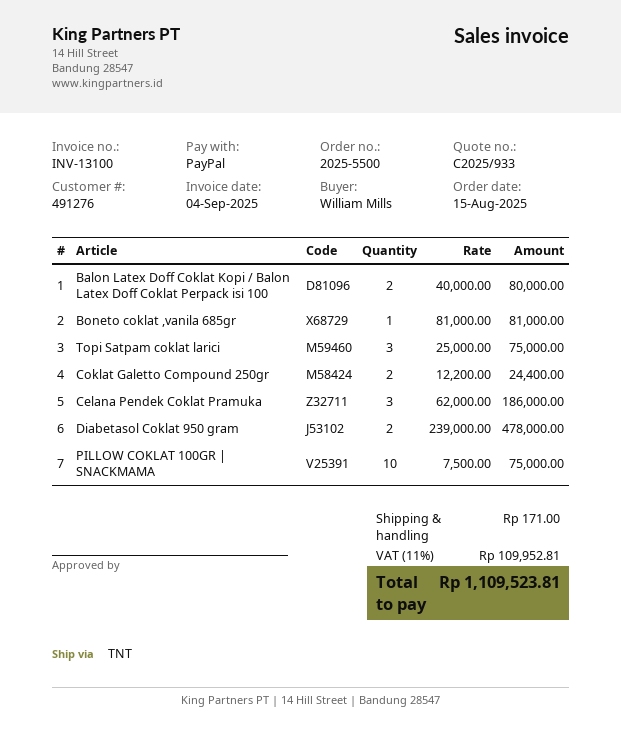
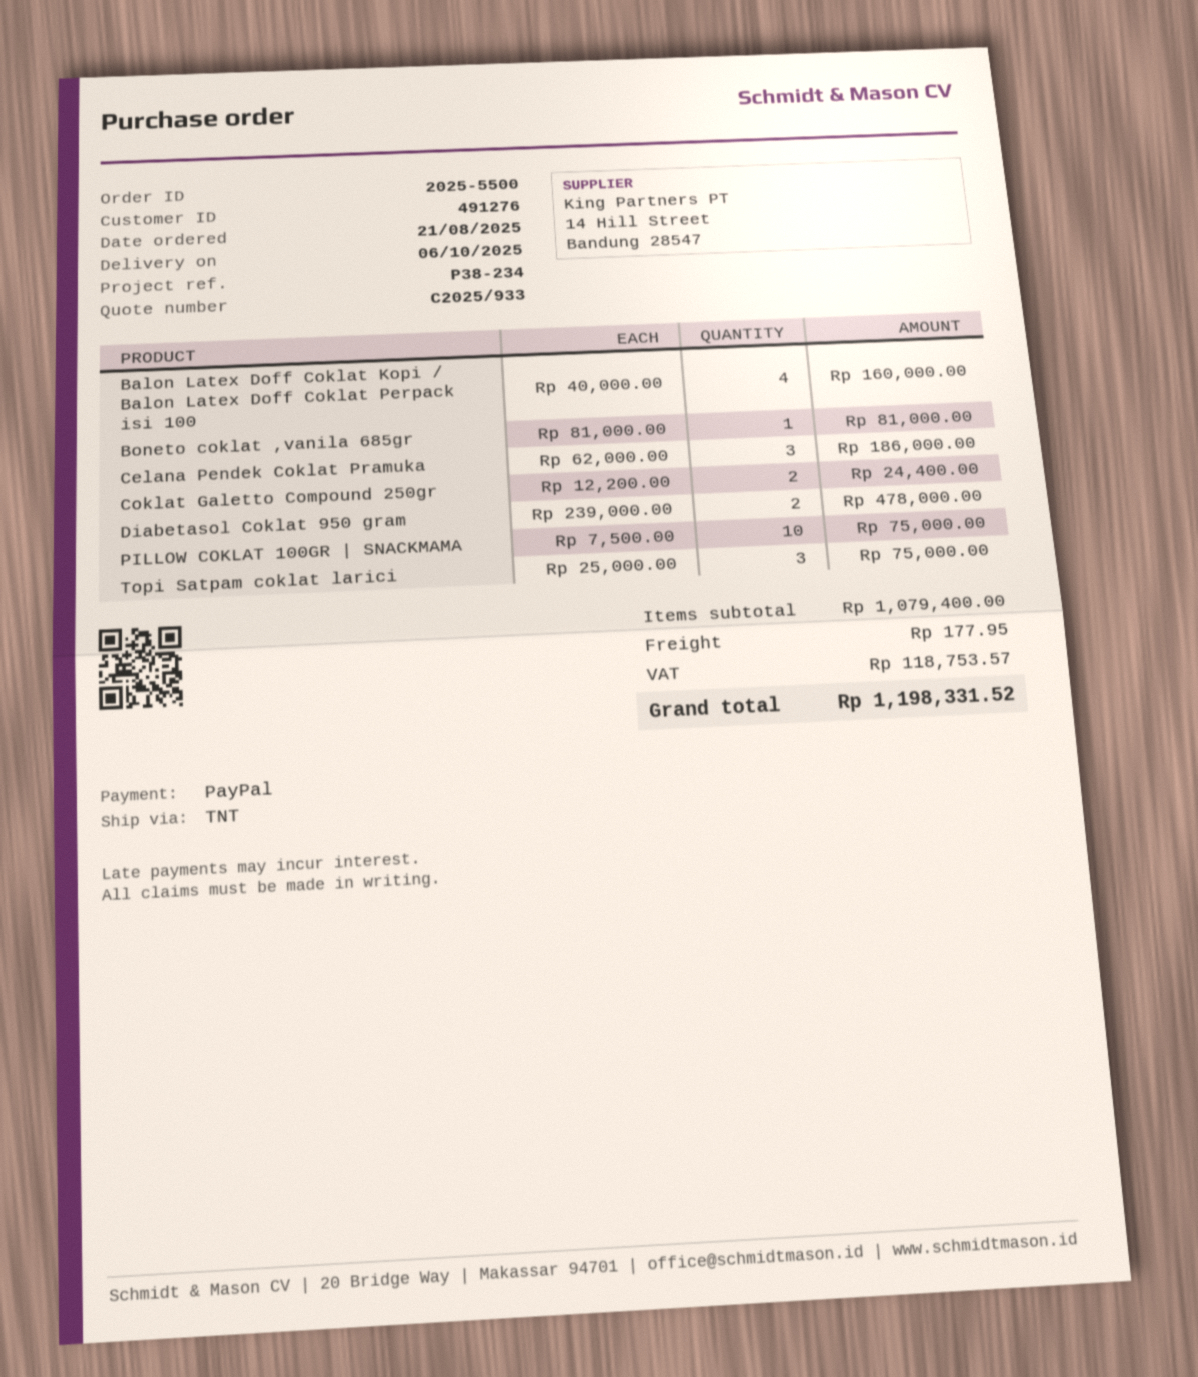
order date: 2025-08-15 -> 2025-08-21
Balon Latex Doff Coklat Kopi / Balon Latex Doff Coklat Perpack isi 100: 2 x 40000.00 = 80000.00 -> 4 x 40000.00 = 160000.00
shipping: 171.00 -> 177.95
tax: 109952.81 -> 118753.57
total: 1109523.81 -> 1198331.52

